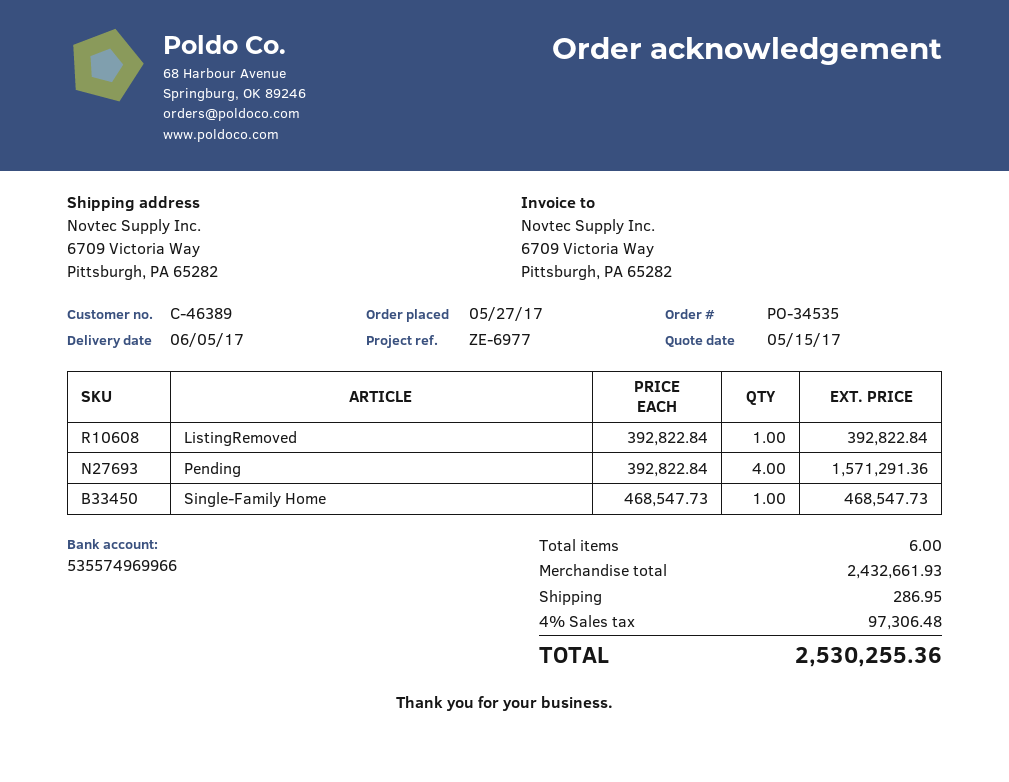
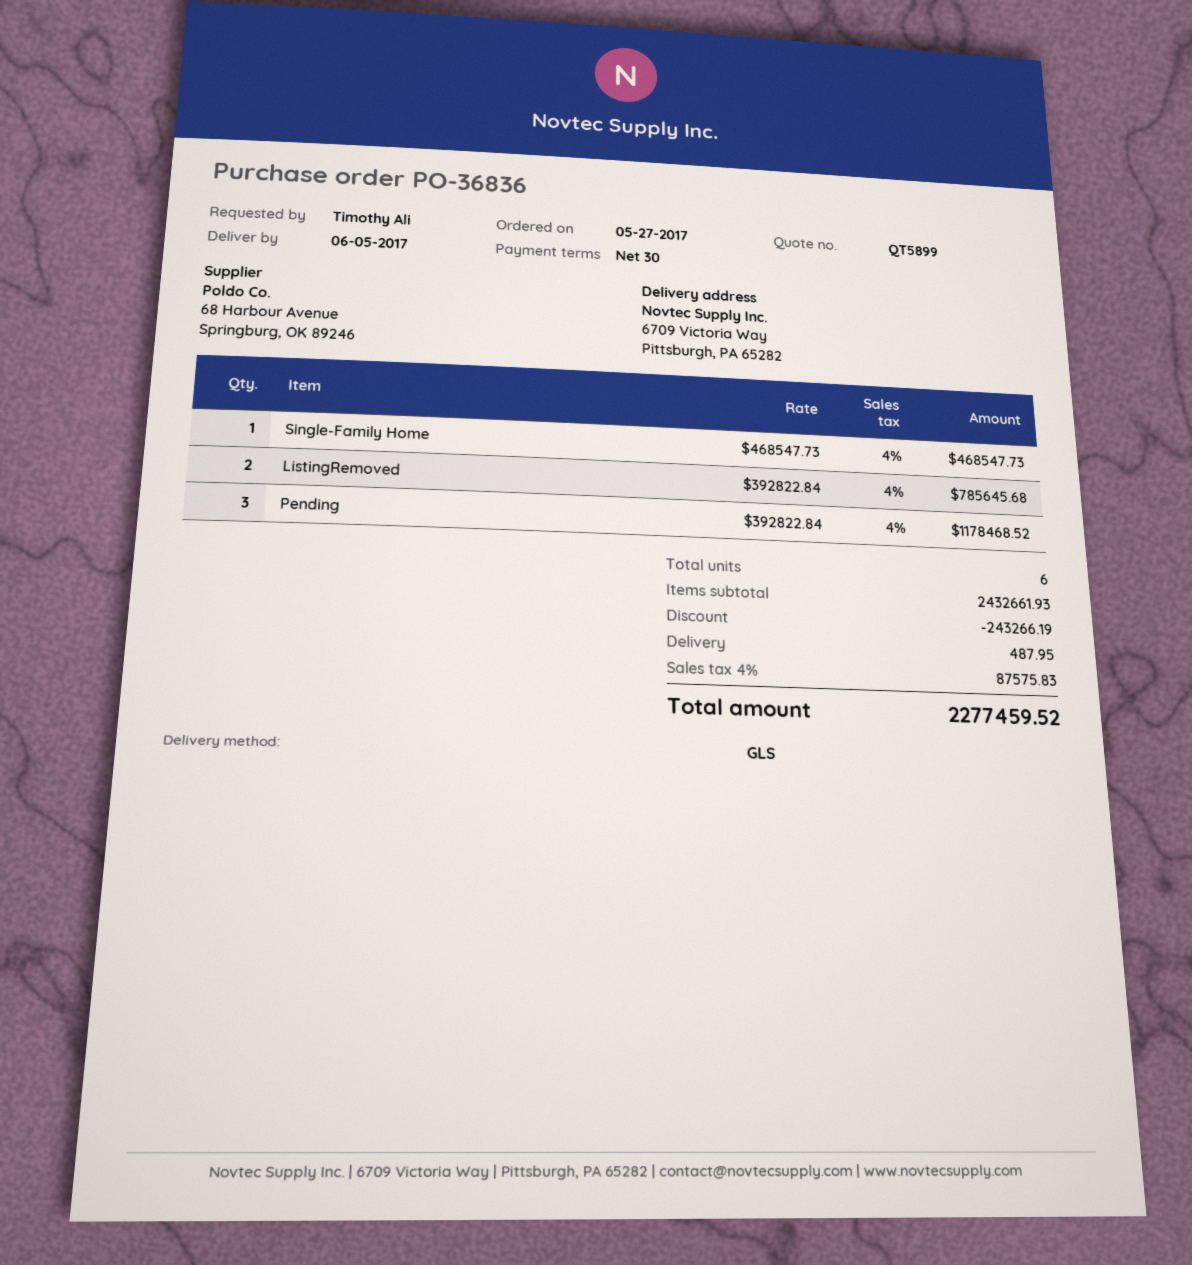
order number: PO-34535 -> PO-36836
ListingRemoved: 1 x 392822.84 = 392822.84 -> 2 x 392822.84 = 785645.68
Pending: 4 x 392822.84 = 1571291.36 -> 3 x 392822.84 = 1178468.52
discount: none -> 243266.19
shipping: 286.95 -> 487.95
tax: 4% = 97306.48 -> 4% = 87575.83
total: 2530255.36 -> 2277459.52

